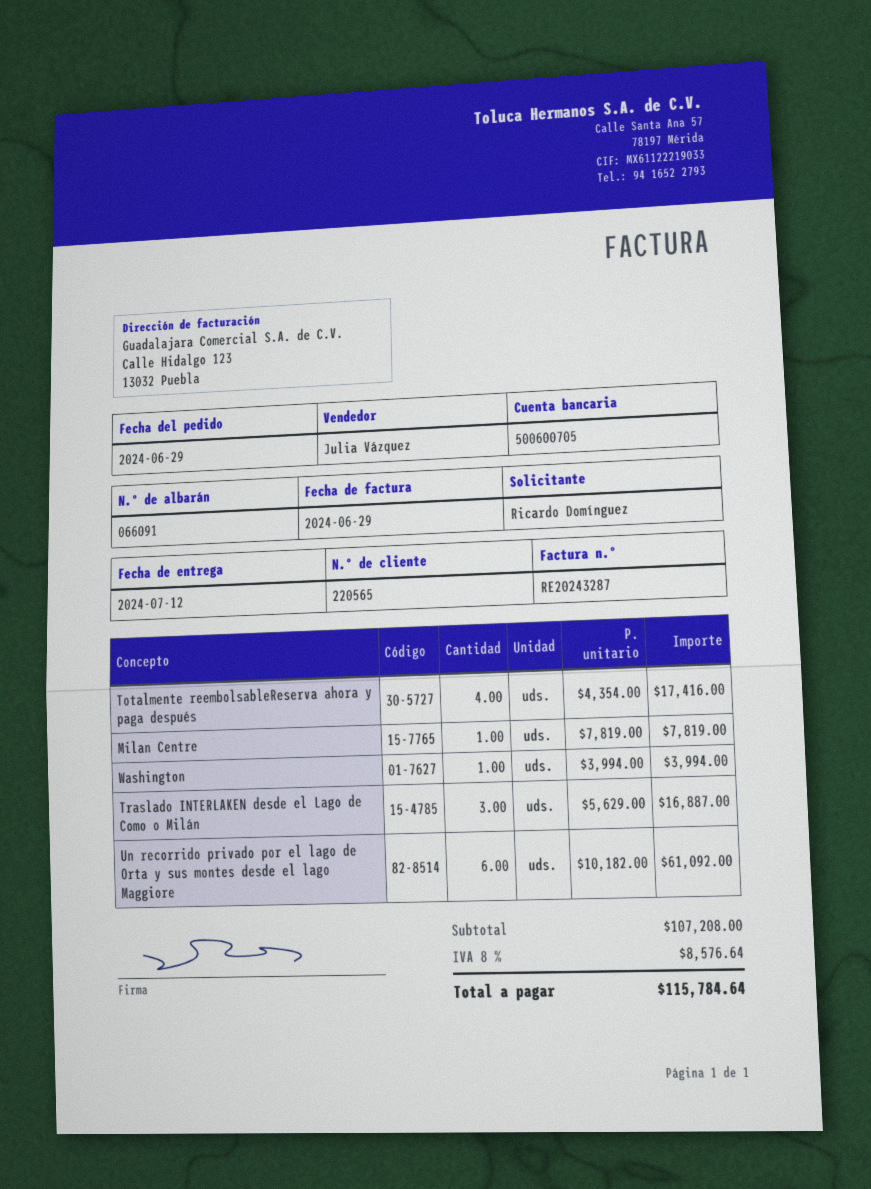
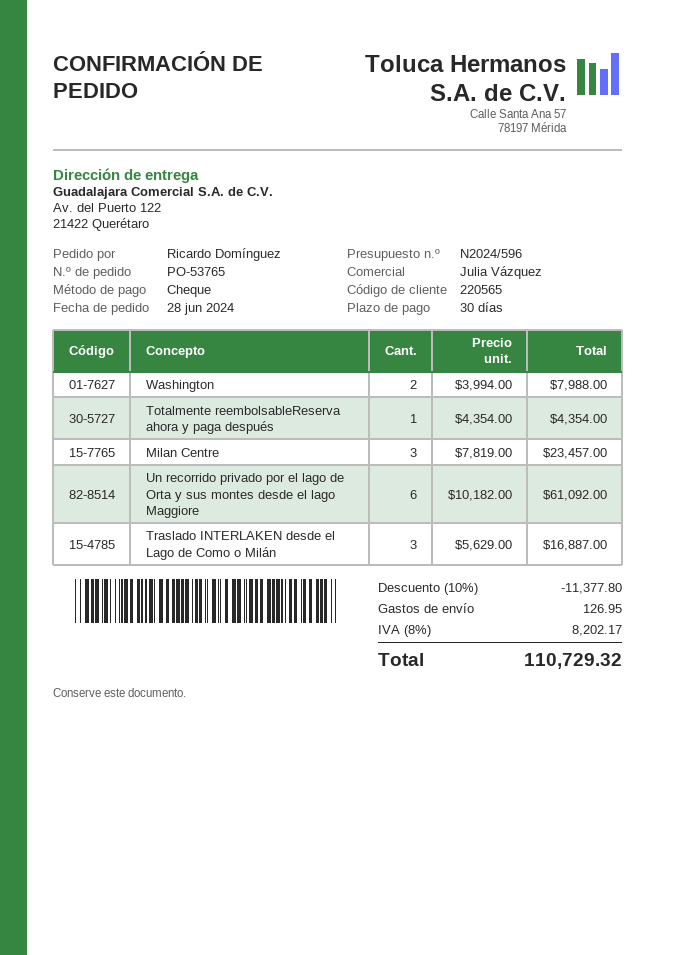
order date: 2024-06-29 -> 2024-06-28
Totalmente reembolsableReserva ahora y paga después: 4 x 4354.00 = 17416.00 -> 1 x 4354.00 = 4354.00
Milan Centre: 1 x 7819.00 = 7819.00 -> 3 x 7819.00 = 23457.00
Washington: 1 x 3994.00 = 3994.00 -> 2 x 3994.00 = 7988.00
discount: none -> 10% = 11377.80
shipping: none -> 126.95
tax: 8% = 8576.64 -> 8% = 8202.17
total: 115784.64 -> 110729.32

